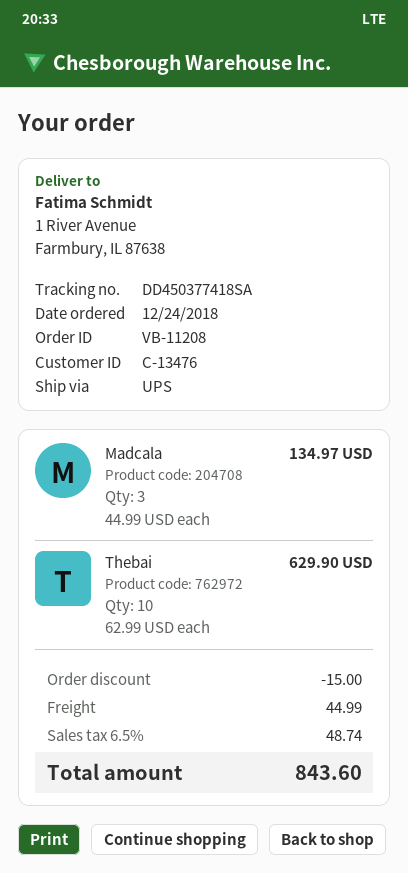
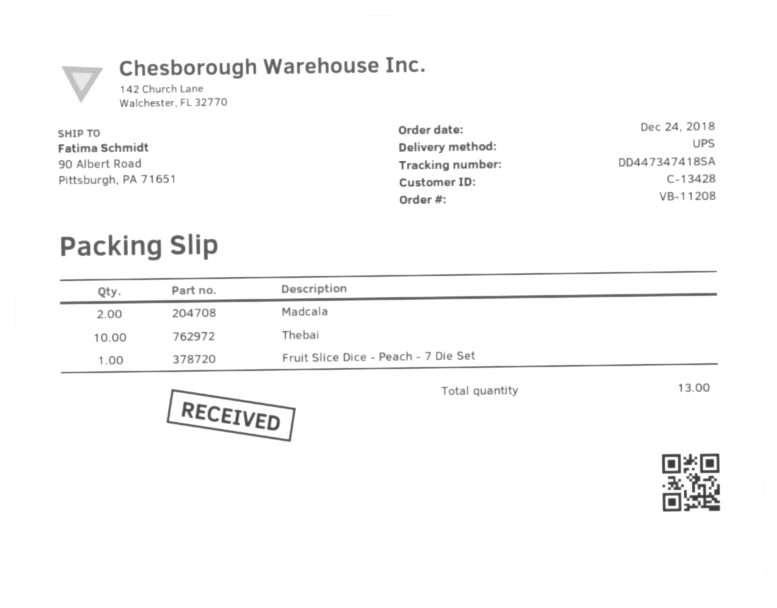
customer number: C-13476 -> C-13428
tracking number: DD450377418SA -> DD447347418SA
ship to: 1 River Avenue, Farmbury, IL 87638 -> 90 Albert Road, Pittsburgh, PA 71651
Madcala: 3 -> 2
Fruit Slice Dice - Peach - 7 Die Set: none -> 1

